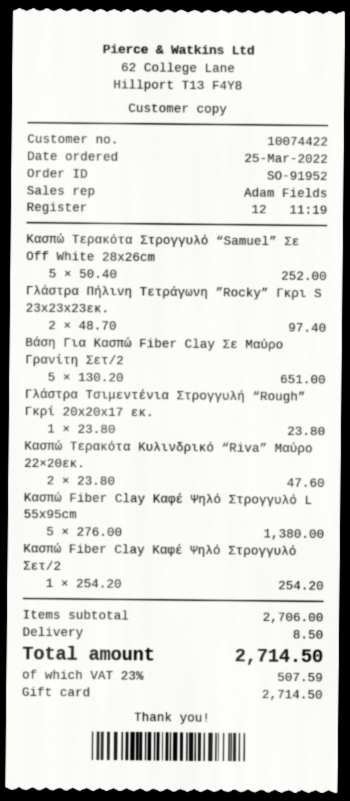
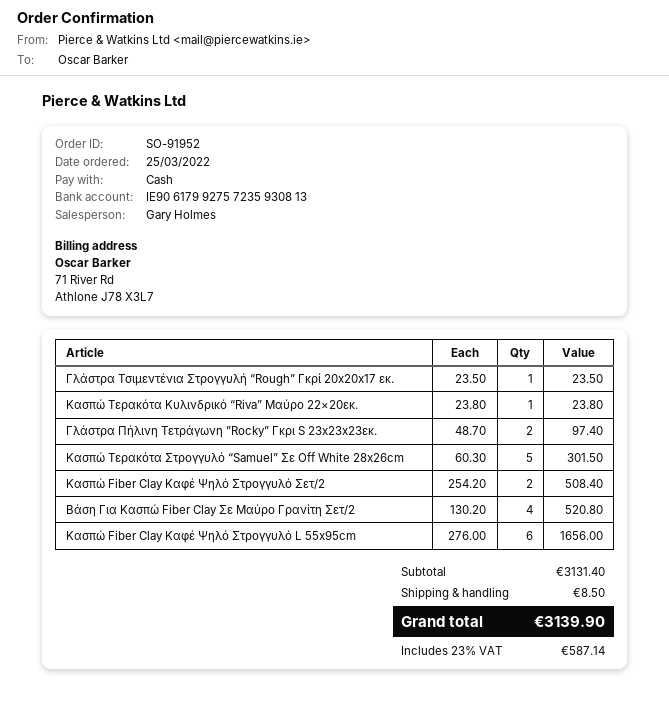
sales rep: Adam Fields -> Gary Holmes
payment method: gift card -> cash
Κασπώ Τερακότα Στρογγυλό “Samuel” Σε Off White 28x26cm: 5 x 50.40 = 252.00 -> 5 x 60.30 = 301.50
Βάση Για Κασπώ Fiber Clay Σε Μαύρο Γρανίτη Σετ/2: 5 x 130.20 = 651.00 -> 4 x 130.20 = 520.80
Γλάστρα Τσιμεντένια Στρογγυλή “Rough” Γκρί 20x20x17 εκ.: 1 x 23.80 = 23.80 -> 1 x 23.50 = 23.50
Κασπώ Τερακότα Κυλινδρικό “Riva” Μαύρο 22×20εκ.: 2 x 23.80 = 47.60 -> 1 x 23.80 = 23.80
Κασπώ Fiber Clay Καφέ Ψηλό Στρογγυλό L 55x95cm: 5 x 276.00 = 1380.00 -> 6 x 276.00 = 1656.00
Κασπώ Fiber Clay Καφέ Ψηλό Στρογγυλό Σετ/2: 1 x 254.20 = 254.20 -> 2 x 254.20 = 508.40
subtotal: 2706.00 -> 3131.40
tax: 23% = 507.59 -> 23% = 587.14
total: 2714.50 -> 3139.90

